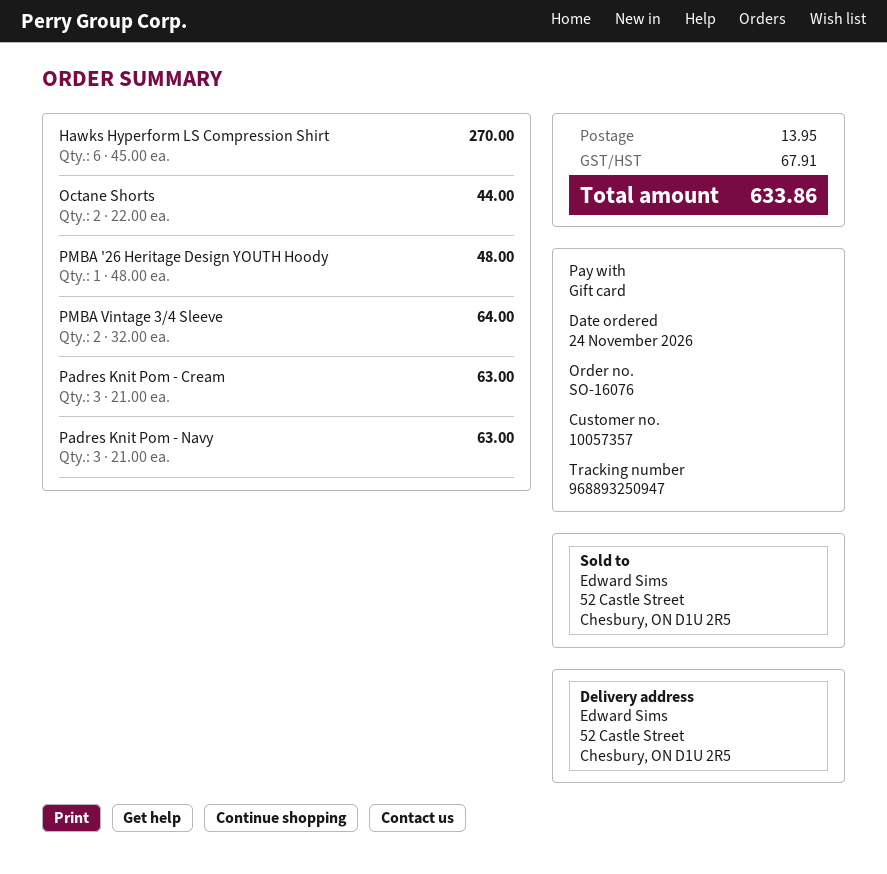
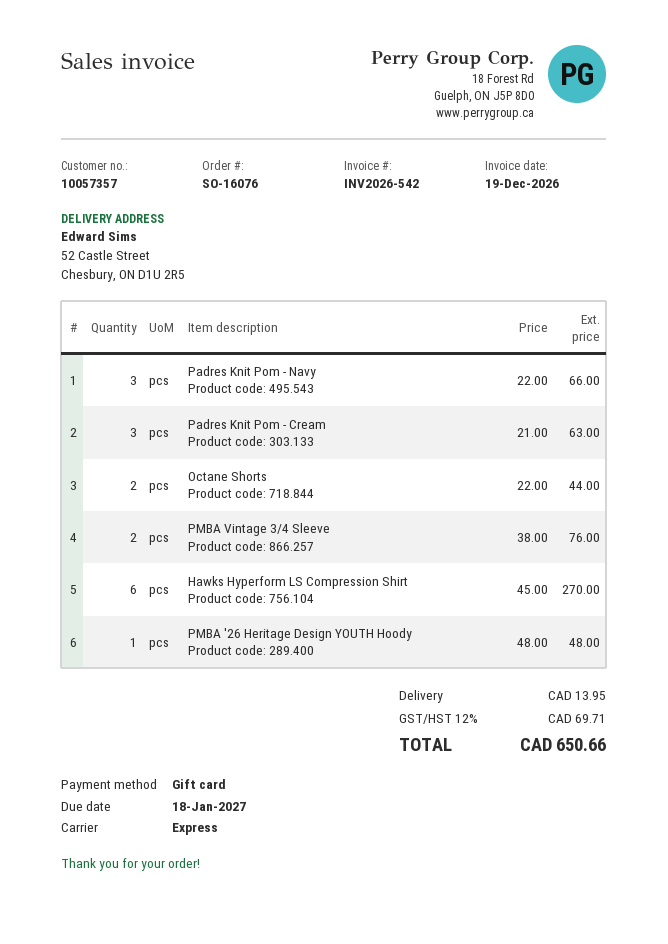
PMBA Vintage 3/4 Sleeve: 2 x 32.00 = 64.00 -> 2 x 38.00 = 76.00
Padres Knit Pom - Navy: 3 x 21.00 = 63.00 -> 3 x 22.00 = 66.00
tax: 67.91 -> 69.71
total: 633.86 -> 650.66

